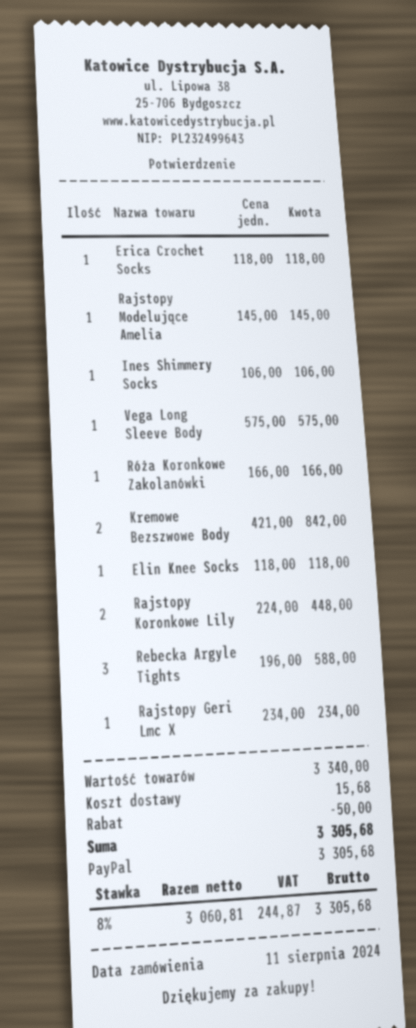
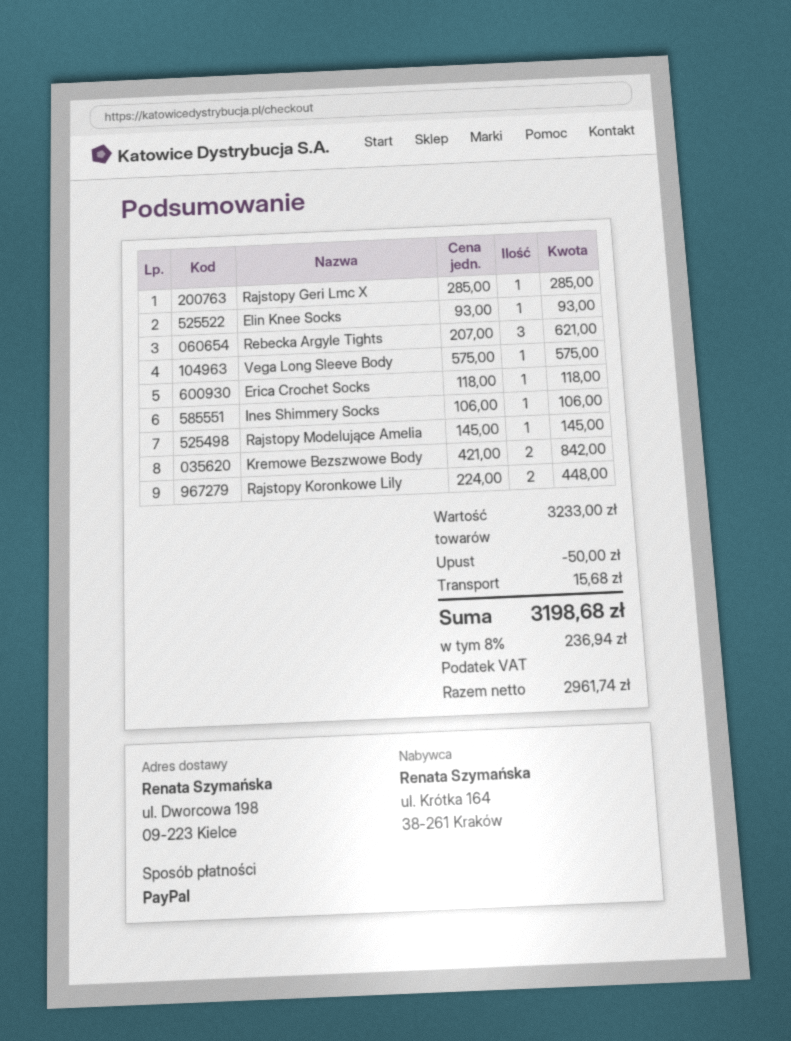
Róża Koronkowe Zakolanówki: 1 x 166.00 = 166.00 -> none
Elin Knee Socks: 1 x 118.00 = 118.00 -> 1 x 93.00 = 93.00
Rebecka Argyle Tights: 3 x 196.00 = 588.00 -> 3 x 207.00 = 621.00
Rajstopy Geri Lmc X: 1 x 234.00 = 234.00 -> 1 x 285.00 = 285.00
subtotal: 3340.00 -> 3233.00
net: 3060.81 -> 2961.74
tax: 8% = 244.87 -> 8% = 236.94
total: 3305.68 -> 3198.68

